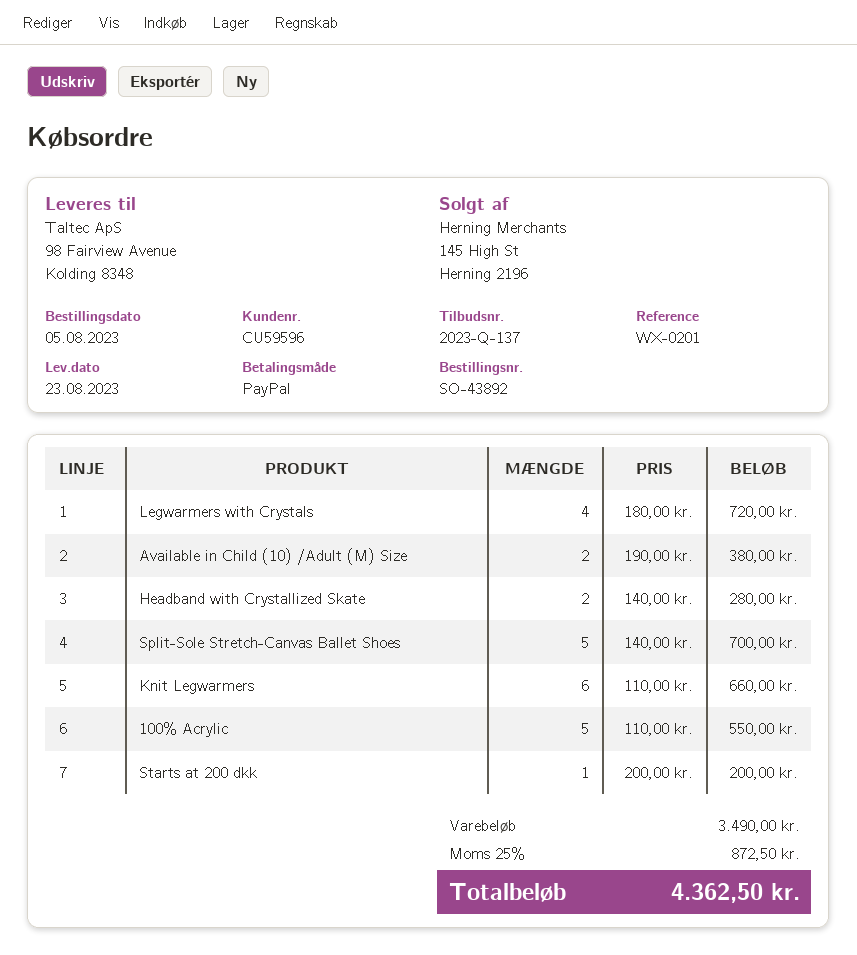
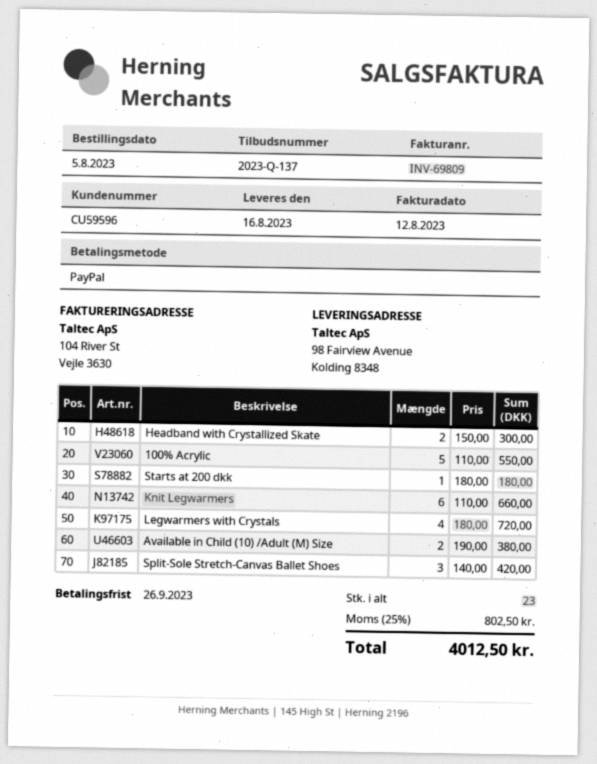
delivery date: 2023-08-23 -> 2023-08-16
Headband with Crystallized Skate: 2 x 140.00 = 280.00 -> 2 x 150.00 = 300.00
Split-Sole Stretch-Canvas Ballet Shoes: 5 x 140.00 = 700.00 -> 3 x 140.00 = 420.00
Starts at 200 dkk: 1 x 200.00 = 200.00 -> 1 x 180.00 = 180.00
tax: 25% = 872.50 -> 25% = 802.50
total: 4362.50 -> 4012.50

